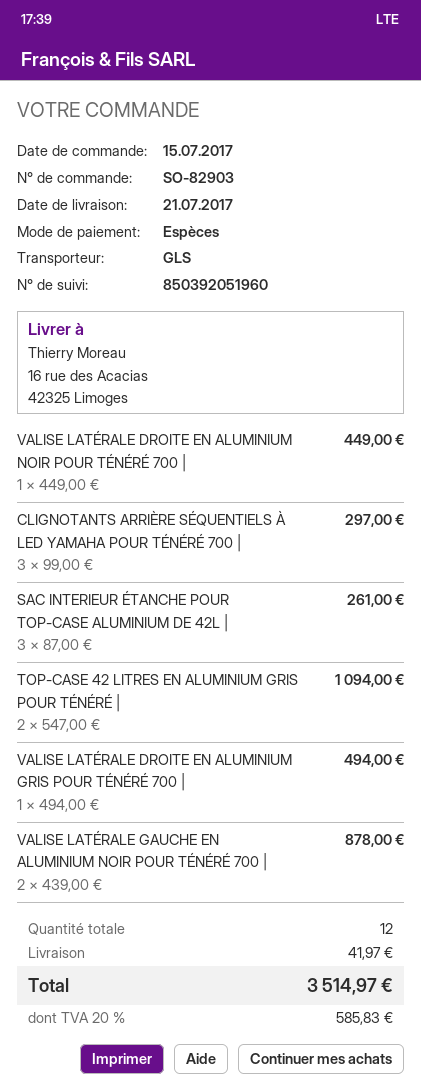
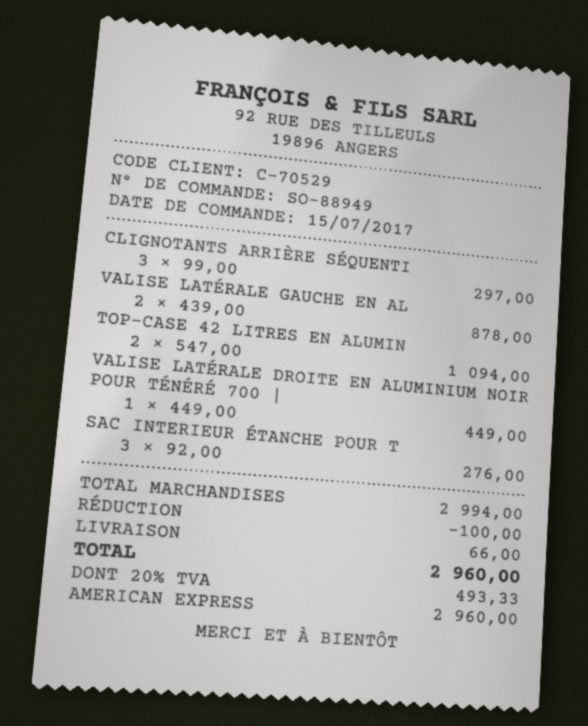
order number: SO-82903 -> SO-88949
payment method: cash -> American Express
SAC INTERIEUR ÉTANCHE POUR TOP-CASE ALUMINIUM DE 42L |: 3 x 87.00 = 261.00 -> 3 x 92.00 = 276.00
VALISE LATÉRALE DROITE EN ALUMINIUM GRIS POUR TÉNÉRÉ 700 |: 1 x 494.00 = 494.00 -> none
discount: none -> 100.00
shipping: 41.97 -> 66.00
tax: 20% = 585.83 -> 20% = 493.33
total: 3514.97 -> 2960.00

